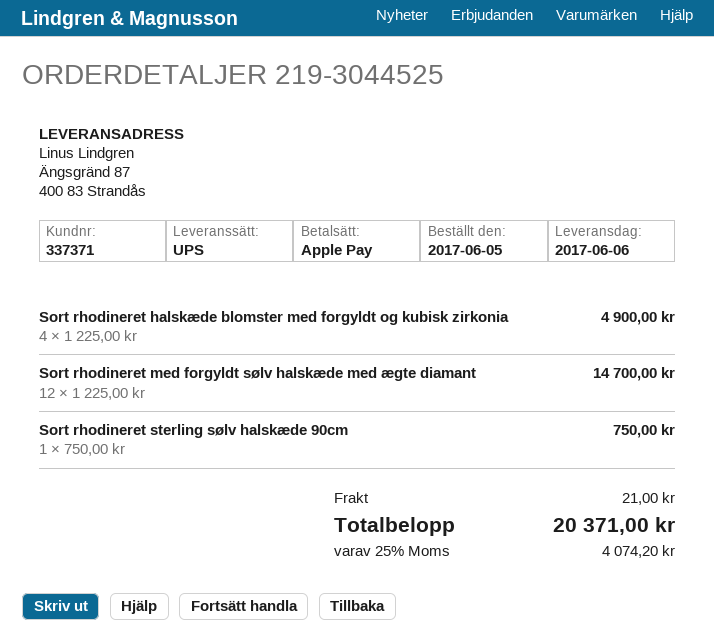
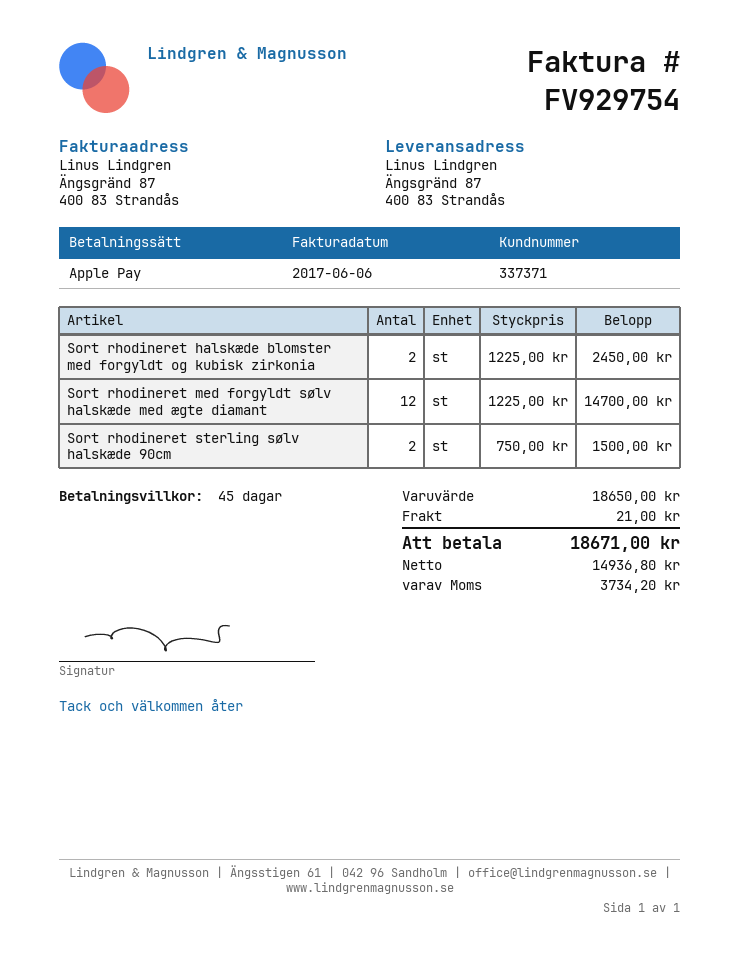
Sort rhodineret halskæde blomster med forgyldt og kubisk zirkonia: 4 x 1225.00 = 4900.00 -> 2 x 1225.00 = 2450.00
Sort rhodineret sterling sølv halskæde 90cm: 1 x 750.00 = 750.00 -> 2 x 750.00 = 1500.00
tax: 4074.20 -> 3734.20
total: 20371.00 -> 18671.00

